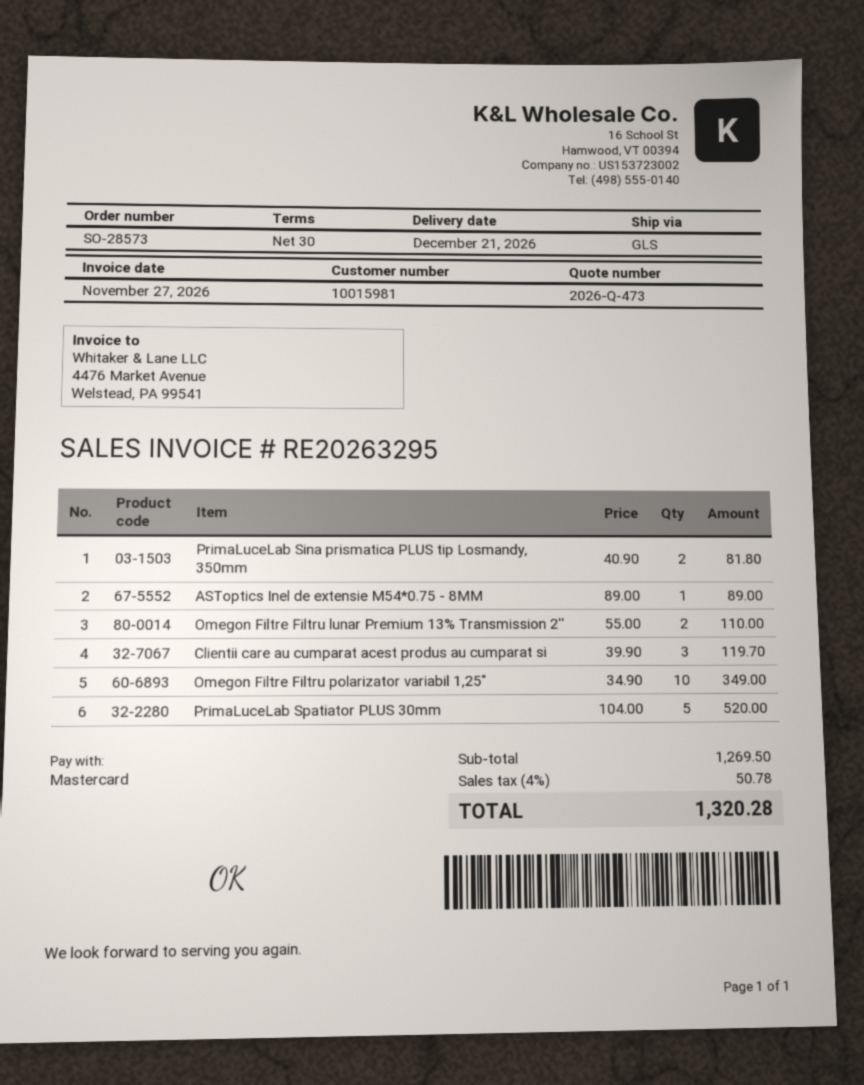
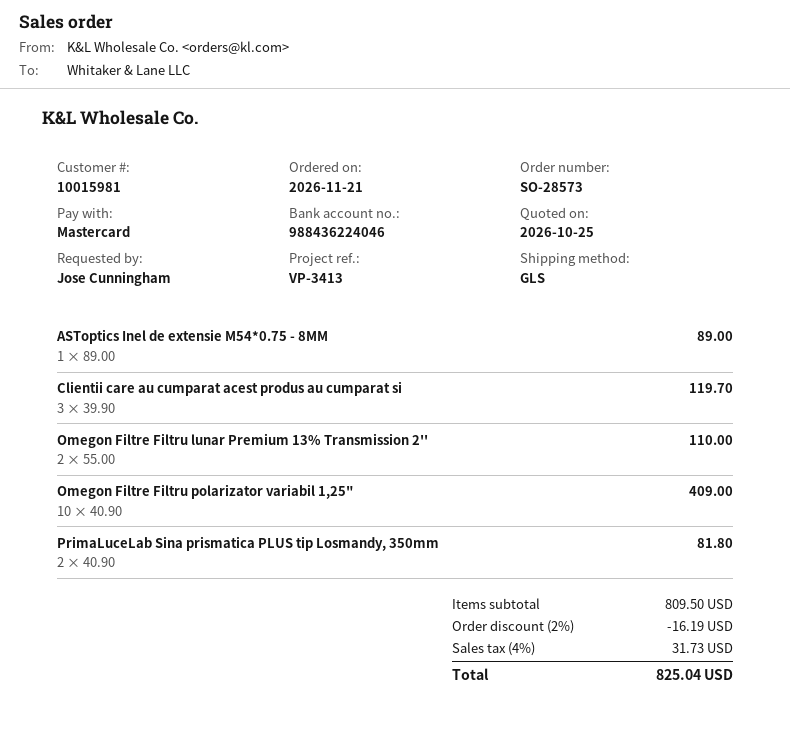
Omegon Filtre Filtru polarizator variabil 1,25": 10 x 34.90 = 349.00 -> 10 x 40.90 = 409.00
PrimaLuceLab Spatiator PLUS 30mm: 5 x 104.00 = 520.00 -> none
subtotal: 1269.50 -> 809.50
discount: none -> 2% = 16.19
tax: 4% = 50.78 -> 4% = 31.73
total: 1320.28 -> 825.04

